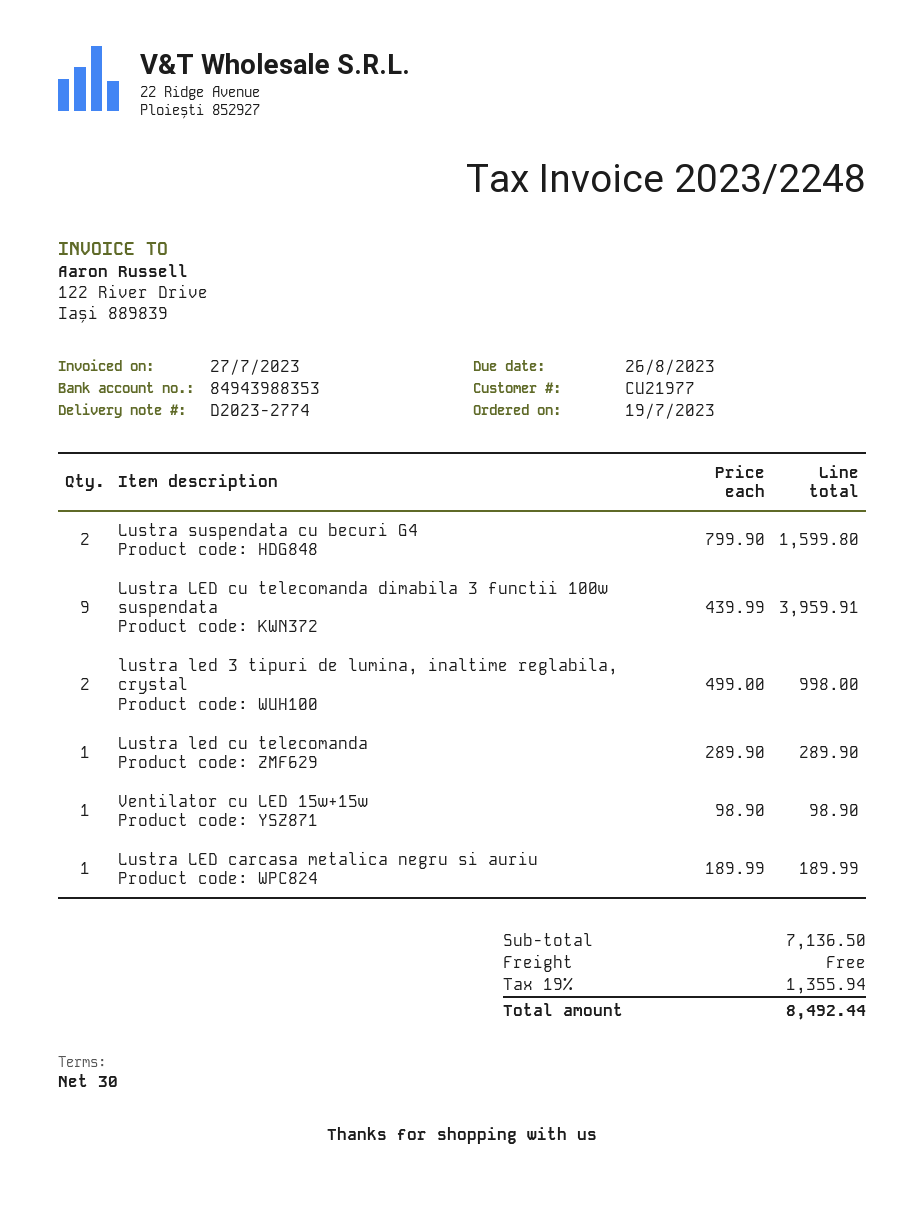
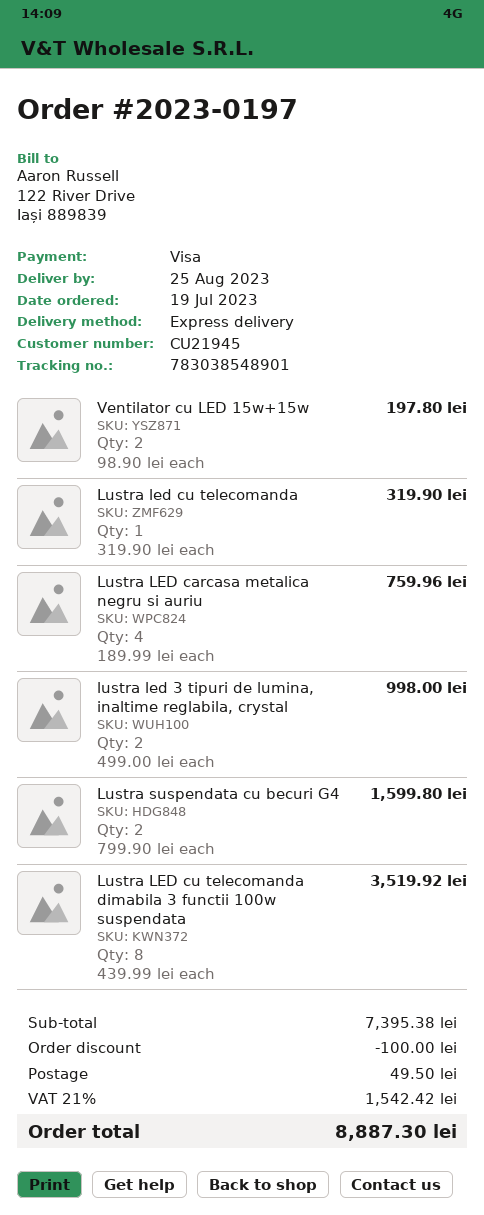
customer number: CU21977 -> CU21945
Lustra LED cu telecomanda dimabila 3 functii 100w suspendata: 9 x 439.99 = 3959.91 -> 8 x 439.99 = 3519.92
Lustra led cu telecomanda: 1 x 289.90 = 289.90 -> 1 x 319.90 = 319.90
Ventilator cu LED 15w+15w: 1 x 98.90 = 98.90 -> 2 x 98.90 = 197.80
Lustra LED carcasa metalica negru si auriu: 1 x 189.99 = 189.99 -> 4 x 189.99 = 759.96
subtotal: 7136.50 -> 7395.38
discount: none -> 100.00
shipping: 0.00 -> 49.50
tax: 19% = 1355.94 -> 21% = 1542.42
total: 8492.44 -> 8887.30

